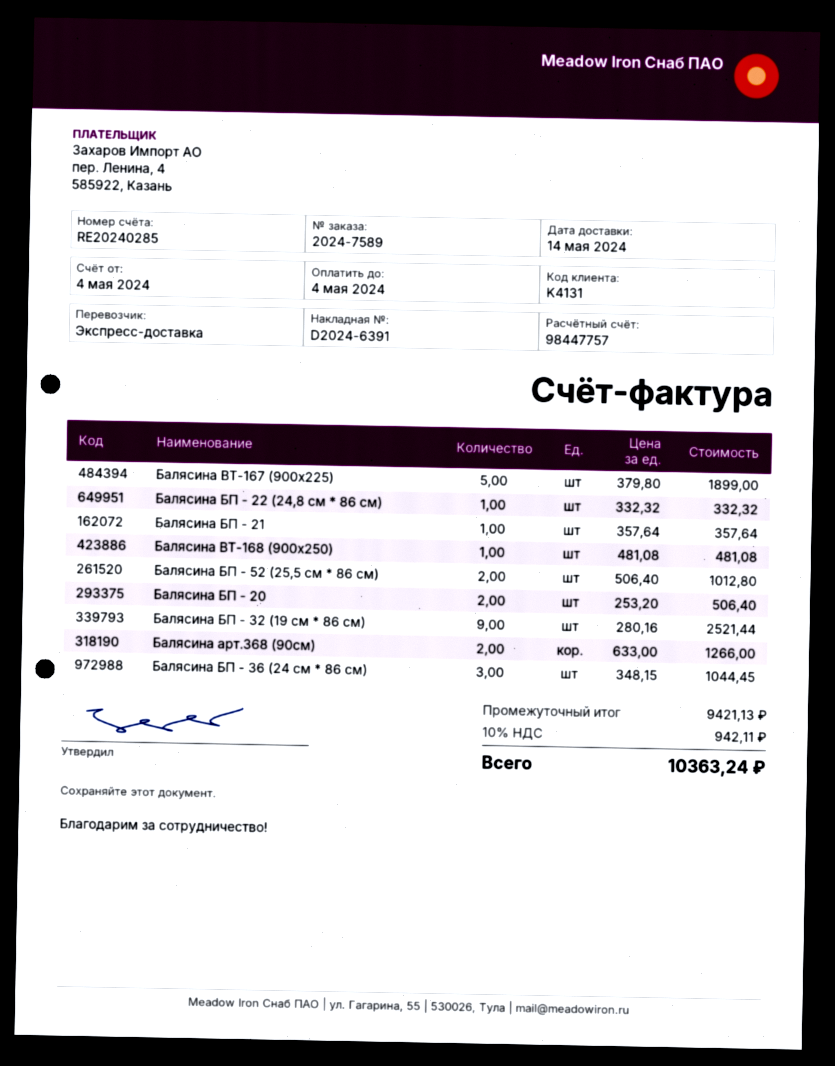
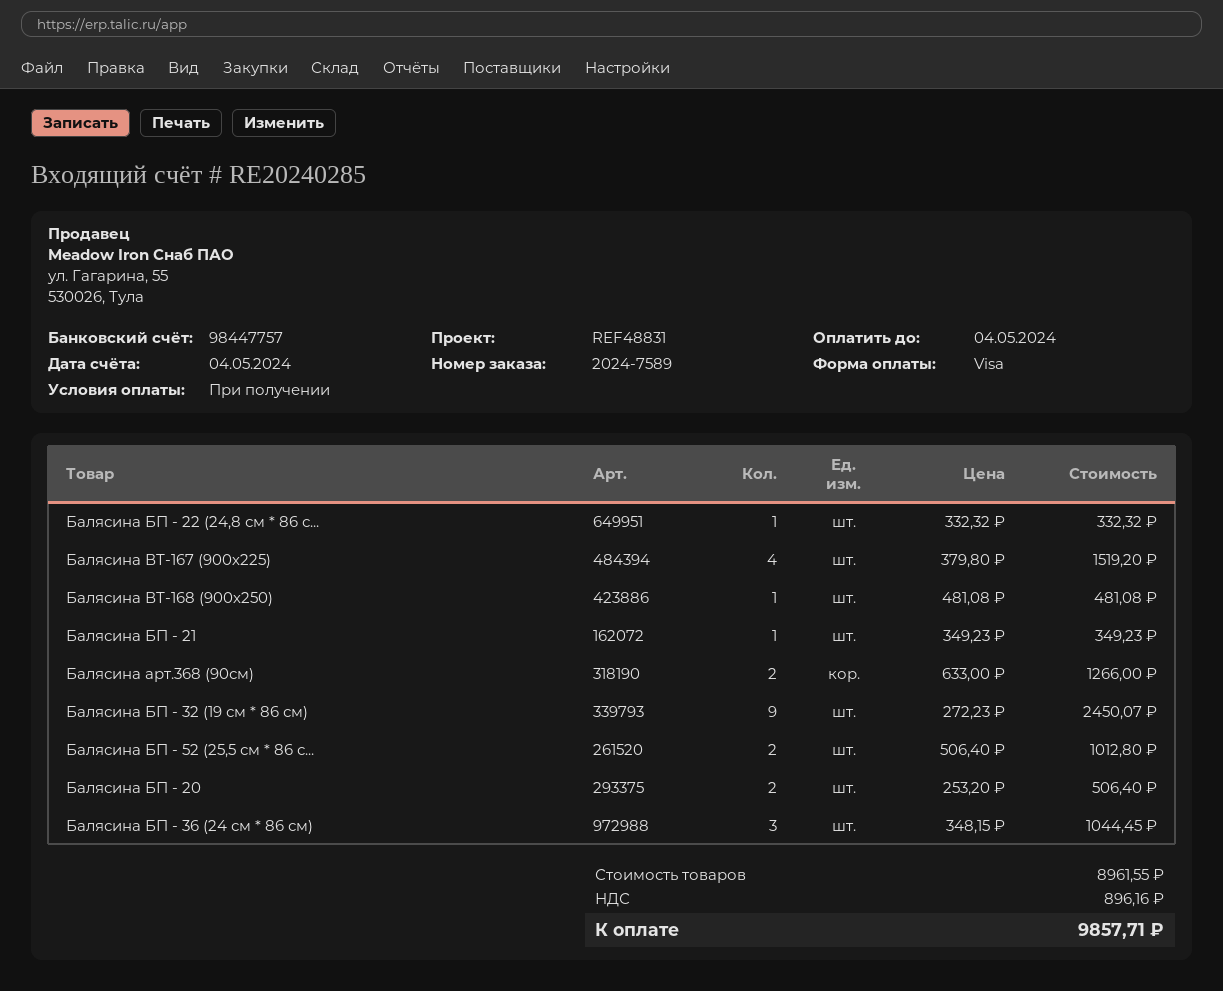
Балясина ВТ-167 (900х225): 5 x 379.80 = 1899.00 -> 4 x 379.80 = 1519.20
Балясина БП - 21: 1 x 357.64 = 357.64 -> 1 x 349.23 = 349.23
Балясина БП - 32 (19 см * 86 см): 9 x 280.16 = 2521.44 -> 9 x 272.23 = 2450.07
subtotal: 9421.13 -> 8961.55
tax: 942.11 -> 896.16
total: 10363.24 -> 9857.71

